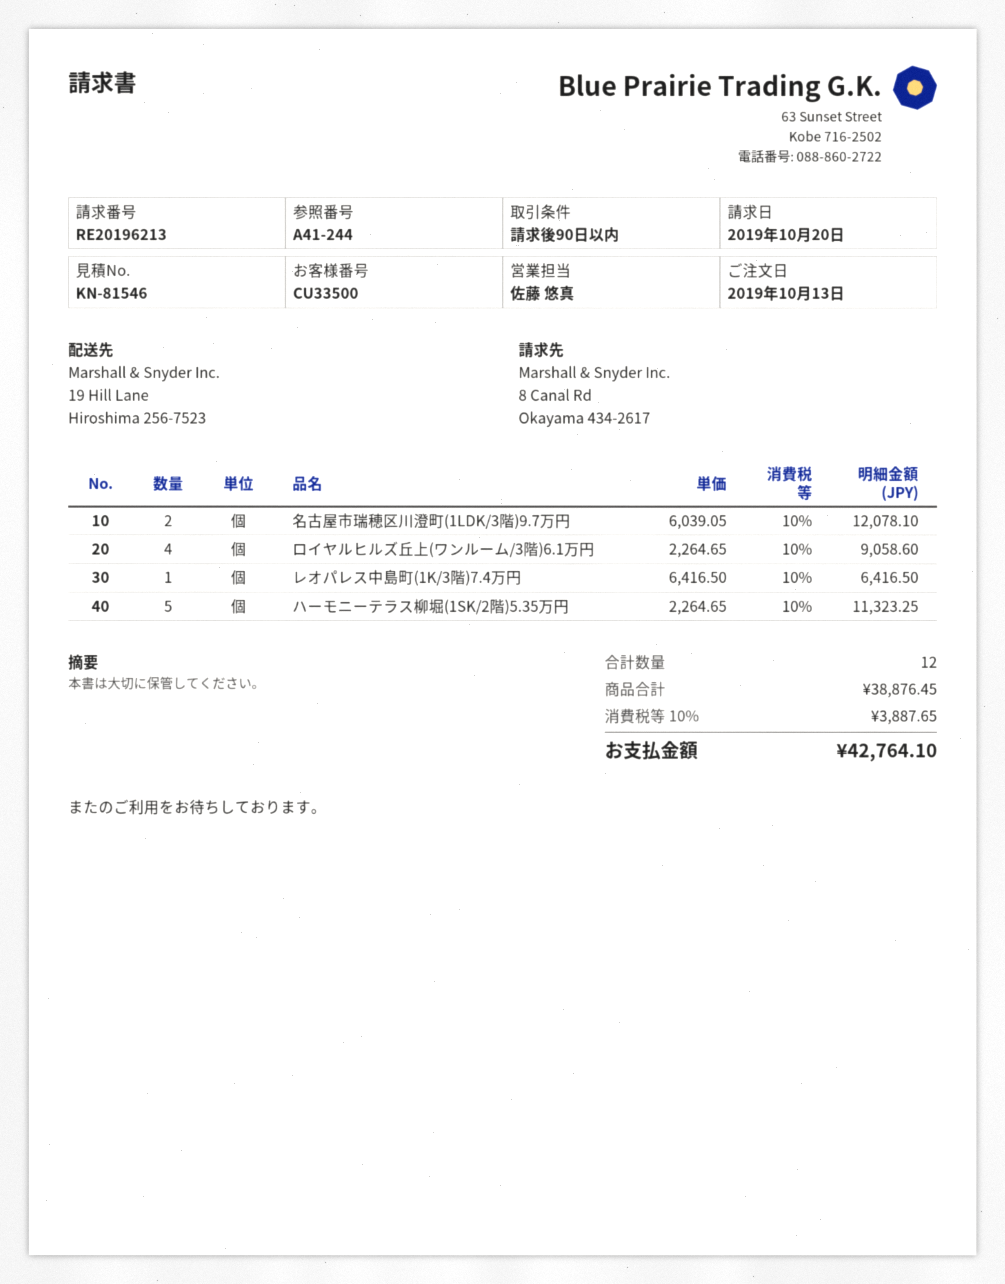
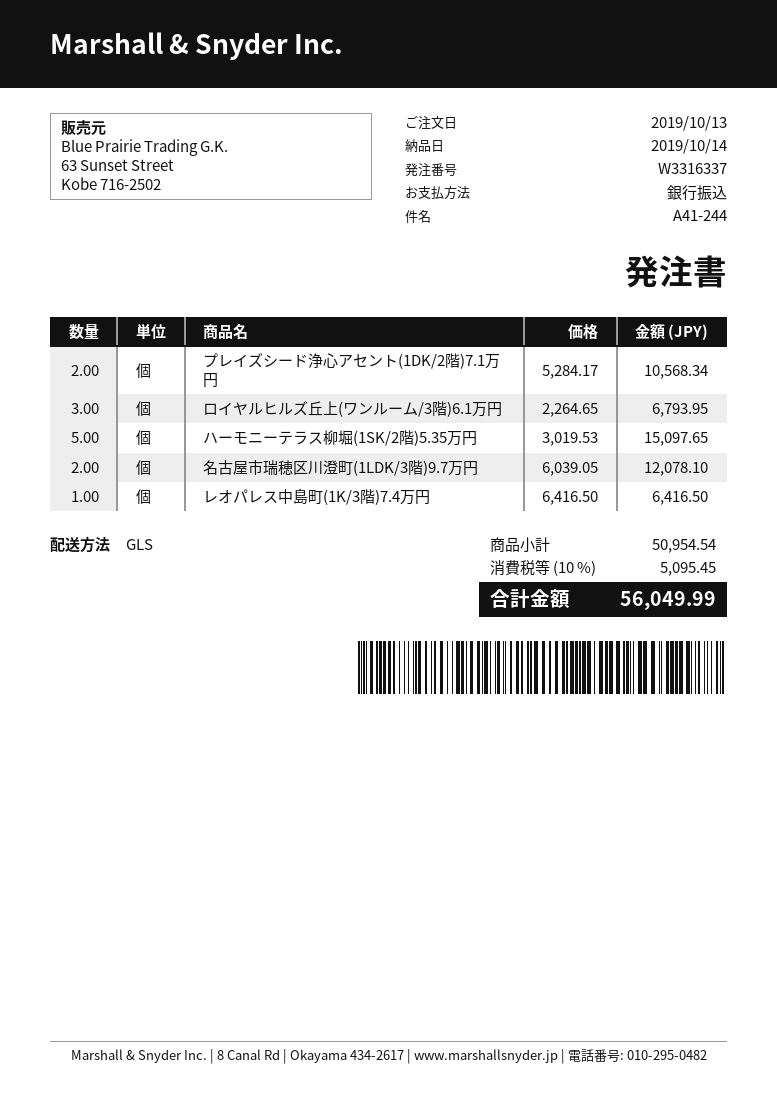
ロイヤルヒルズ丘上(ワンルーム/3階)6.1万円: 4 x 2264.65 = 9058.60 -> 3 x 2264.65 = 6793.95
ハーモニーテラス柳堀(1SK/2階)5.35万円: 5 x 2264.65 = 11323.25 -> 5 x 3019.53 = 15097.65
プレイズシード浄心アセント(1DK/2階)7.1万円: none -> 2 x 5284.17 = 10568.34
subtotal: 38876.45 -> 50954.54
tax: 10% = 3887.65 -> 10% = 5095.45
total: 42764.10 -> 56049.99

